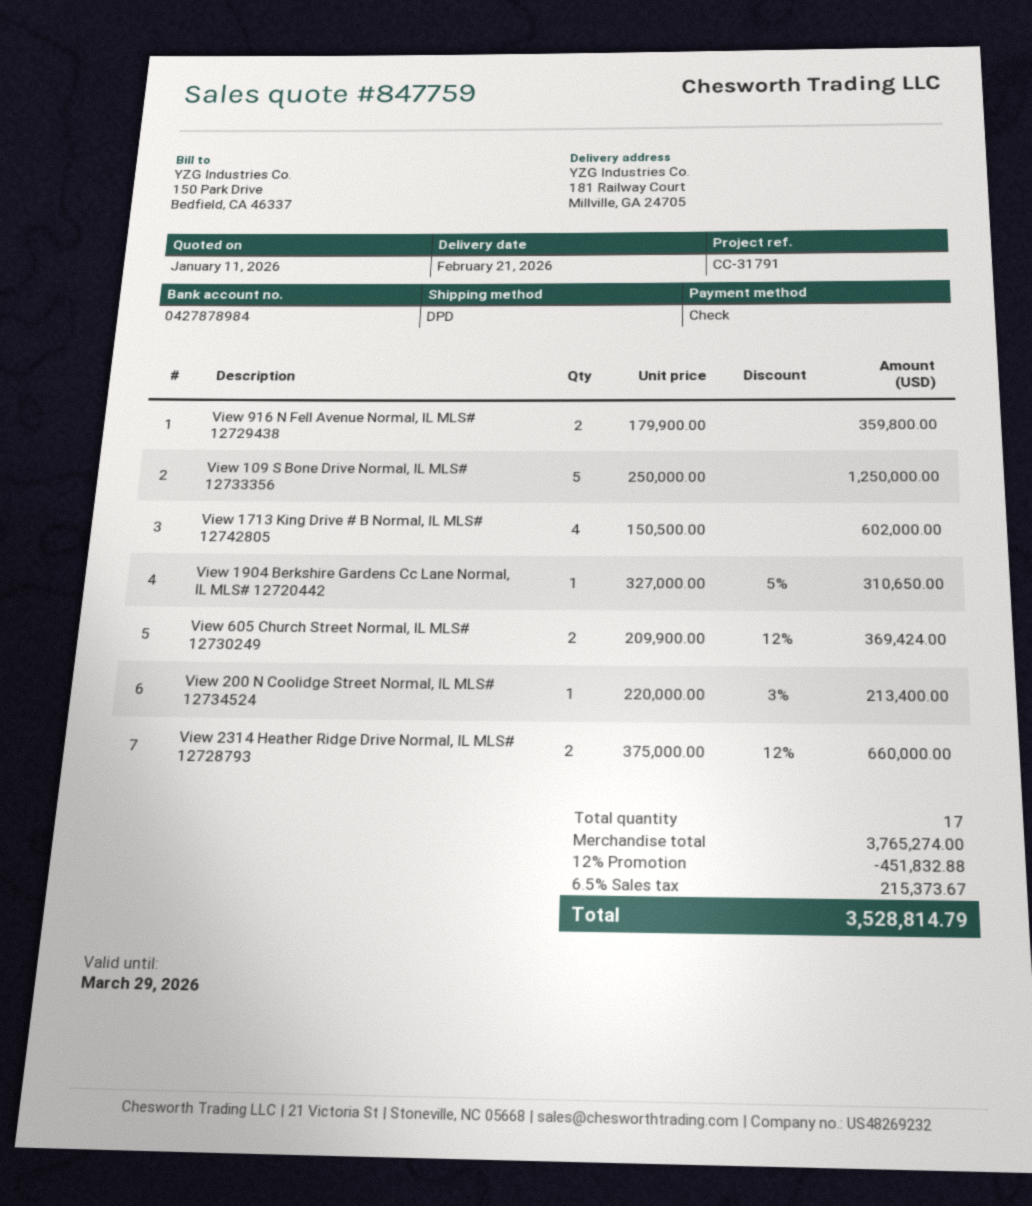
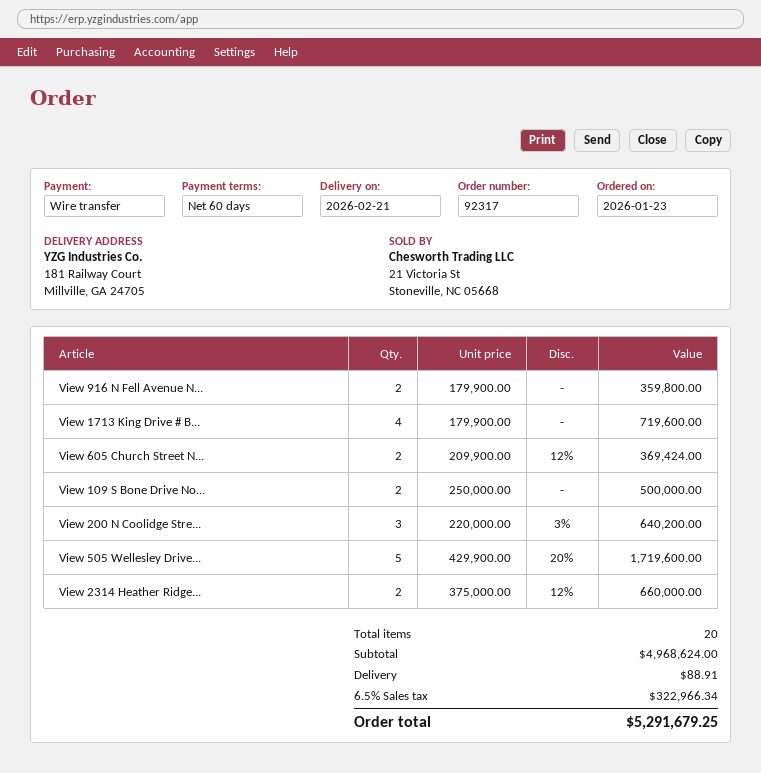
payment method: cheque -> bank transfer
View 109 S Bone Drive Normal, IL MLS# 12733356: 5 x 250000.00 = 1250000.00 -> 2 x 250000.00 = 500000.00
View 1713 King Drive # B Normal, IL MLS# 12742805: 4 x 150500.00 = 602000.00 -> 4 x 179900.00 = 719600.00
View 1904 Berkshire Gardens Cc Lane Normal, IL MLS# 12720442: 1 x 327000.00 - 5% = 310650.00 -> none
View 200 N Coolidge Street Normal, IL MLS# 12734524: 1 x 220000.00 - 3% = 213400.00 -> 3 x 220000.00 - 3% = 640200.00
View 505 Wellesley Drive...: none -> 5 x 429900.00 - 20% = 1719600.00
total quantity: 17 -> 20
subtotal: 3765274.00 -> 4968624.00
discount: 12% = 451832.88 -> none
shipping: none -> 88.91
tax: 6.5% = 215373.67 -> 6.5% = 322966.34
total: 3528814.79 -> 5291679.25

